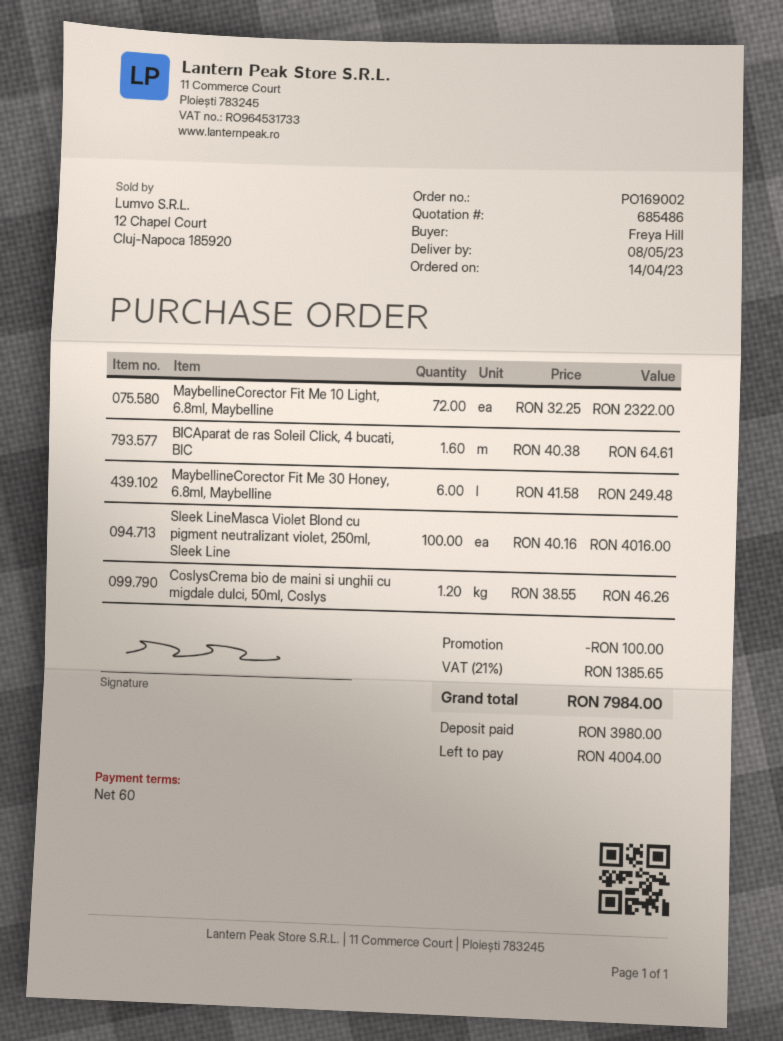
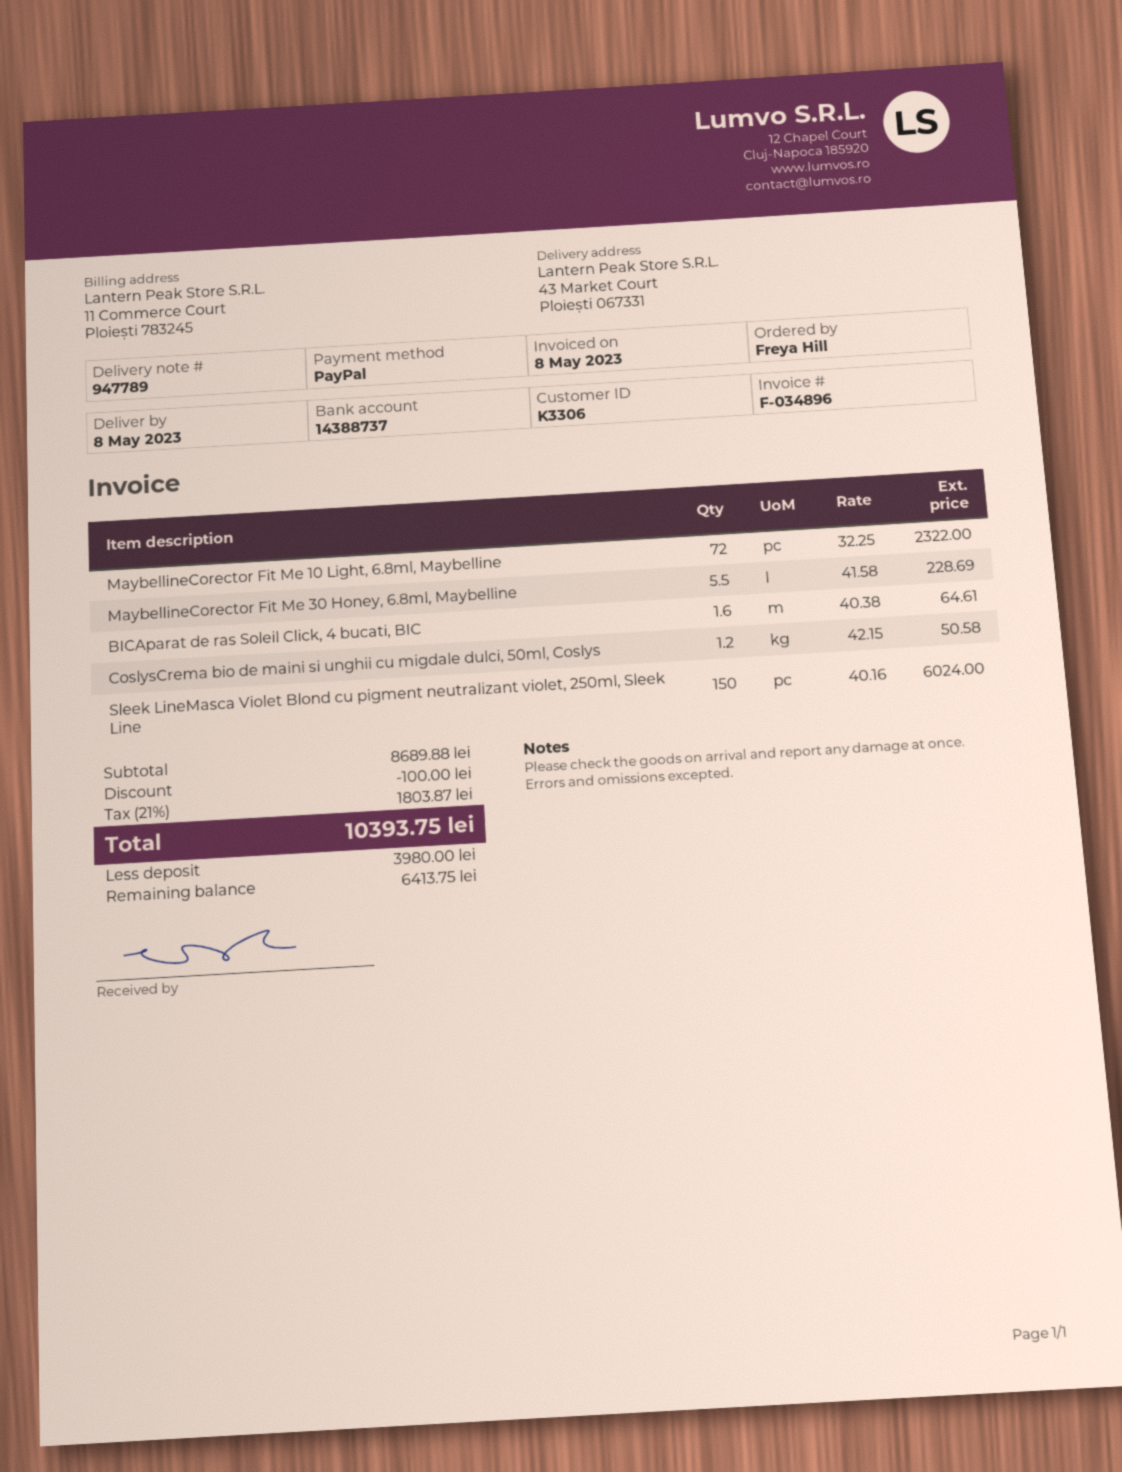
MaybellineCorector Fit Me 30 Honey, 6.8ml, Maybelline: 6 x 41.58 = 249.48 -> 5.5 x 41.58 = 228.69
Sleek LineMasca Violet Blond cu pigment neutralizant violet, 250ml, Sleek Line: 100 x 40.16 = 4016.00 -> 150 x 40.16 = 6024.00
CoslysCrema bio de maini si unghii cu migdale dulci, 50ml, Coslys: 1.2 x 38.55 = 46.26 -> 1.2 x 42.15 = 50.58
tax: 21% = 1385.65 -> 21% = 1803.87
total: 7984.00 -> 10393.75
balance: 4004.00 -> 6413.75

